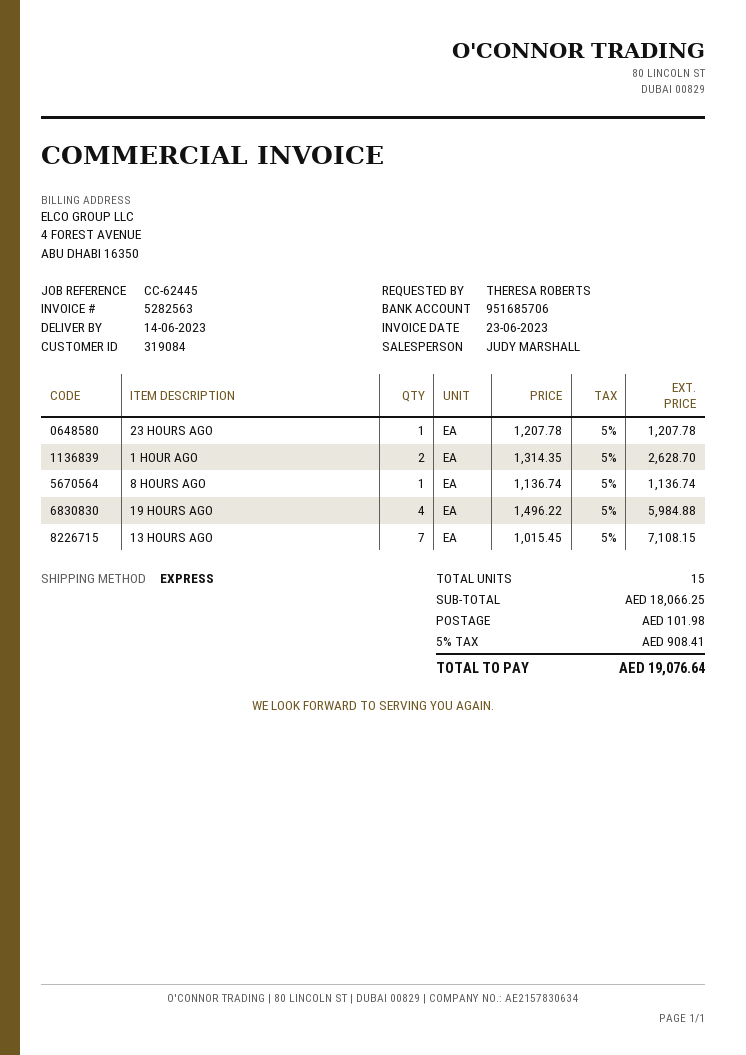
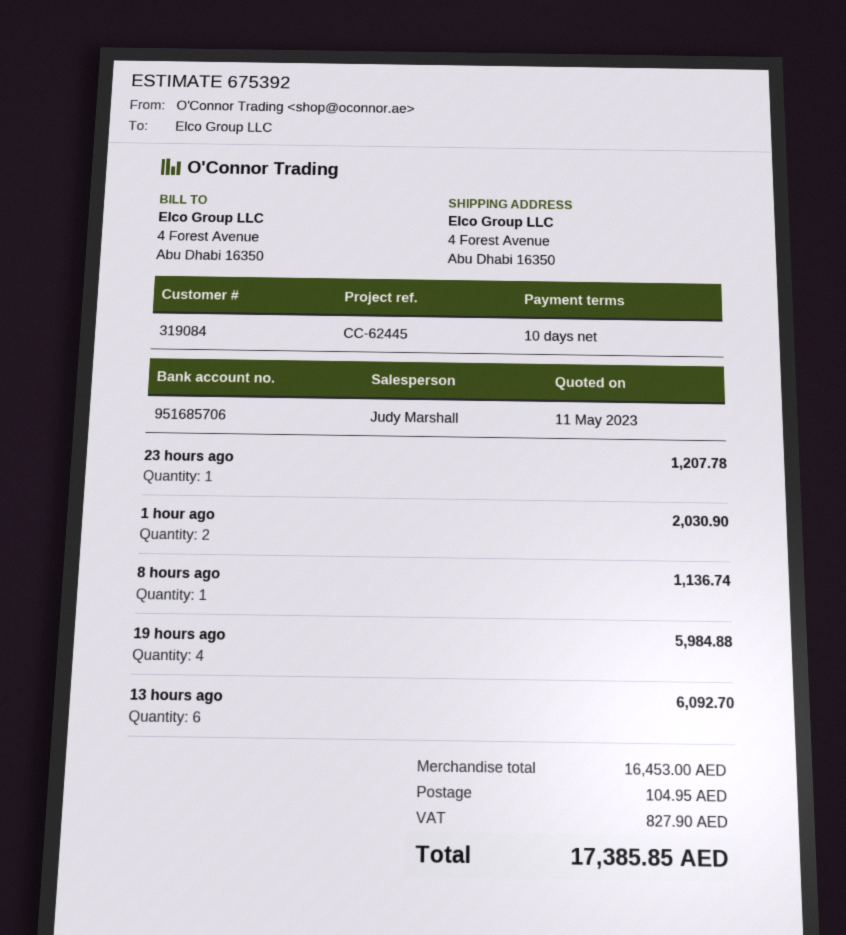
1 HOUR AGO: 2 for 2628.70 -> 2 for 2030.90
13 HOURS AGO: 7 for 7108.15 -> 6 for 6092.70
subtotal: 18066.25 -> 16453.00
shipping: 101.98 -> 104.95
tax: 908.41 -> 827.90
total: 19076.64 -> 17385.85

